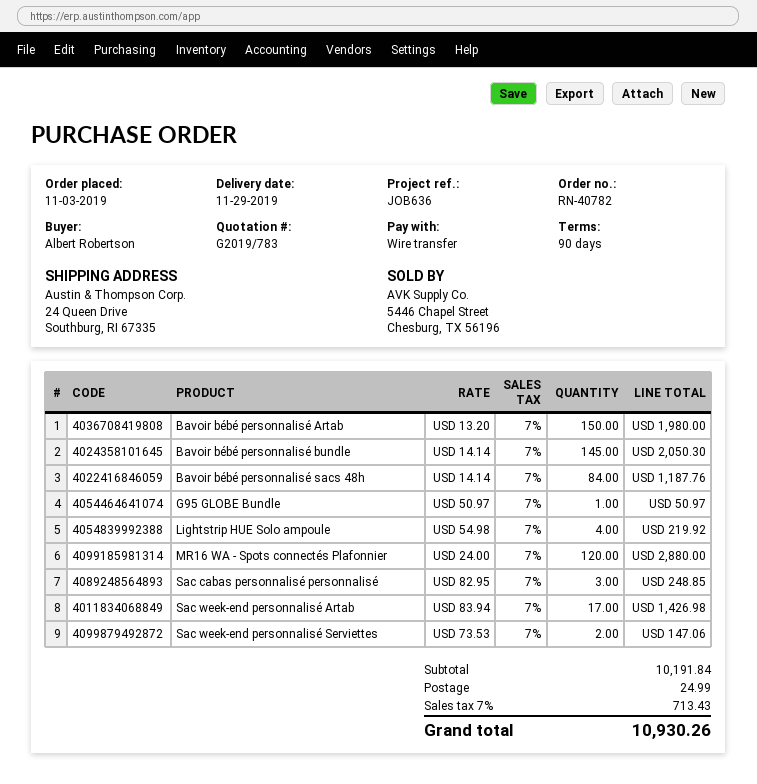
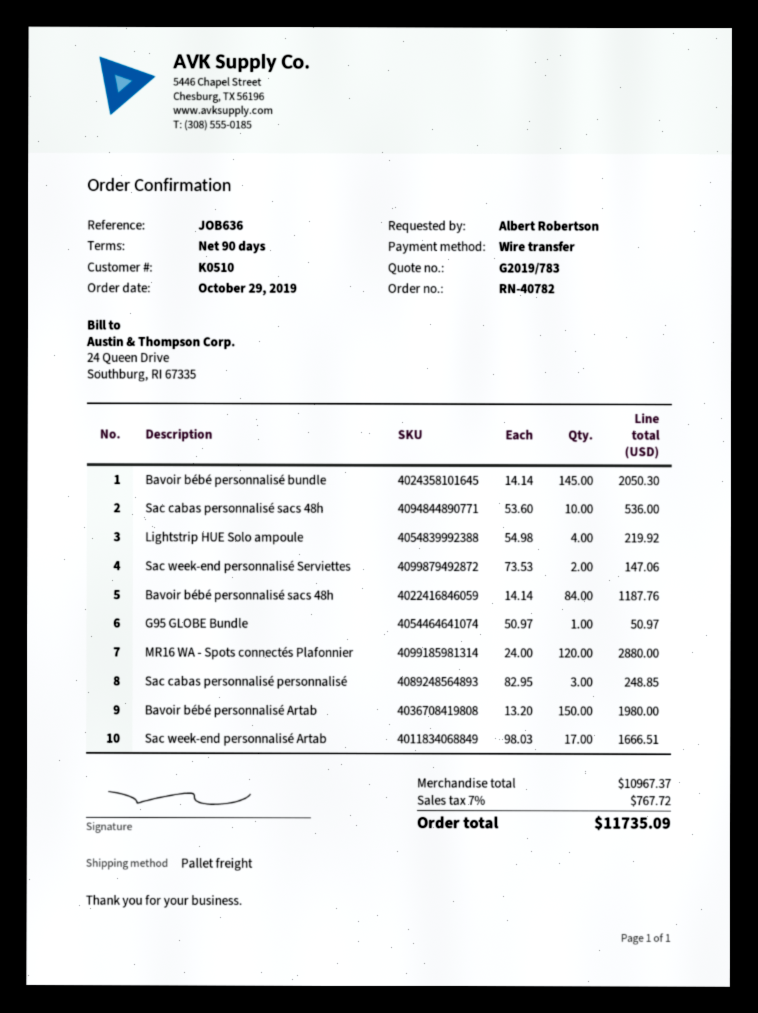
order date: 2019-11-03 -> 2019-10-29
Sac week-end personnalisé Artab: 17 x 83.94 = 1426.98 -> 17 x 98.03 = 1666.51
Sac cabas personnalisé sacs 48h: none -> 10 x 53.60 = 536.00
subtotal: 10191.84 -> 10967.37
shipping: 24.99 -> none
tax: 7% = 713.43 -> 7% = 767.72
total: 10930.26 -> 11735.09

